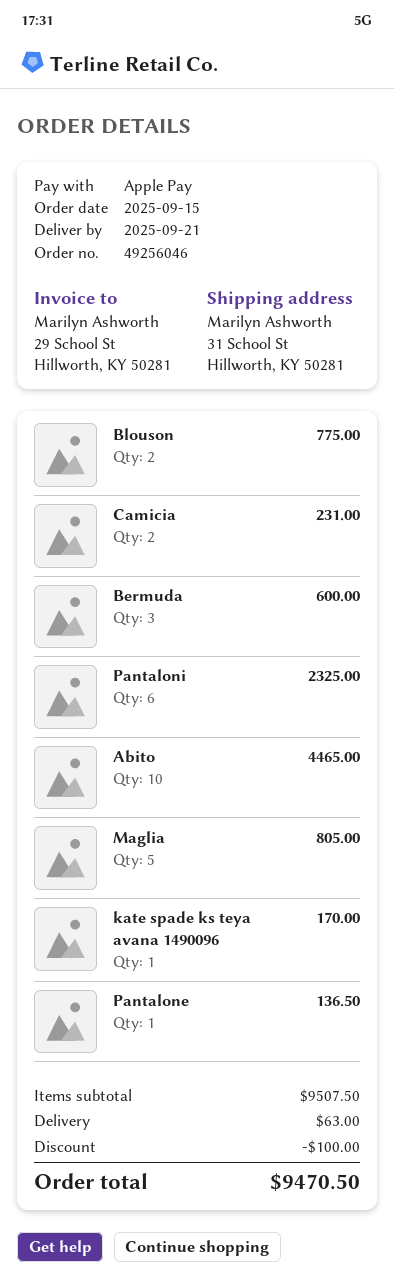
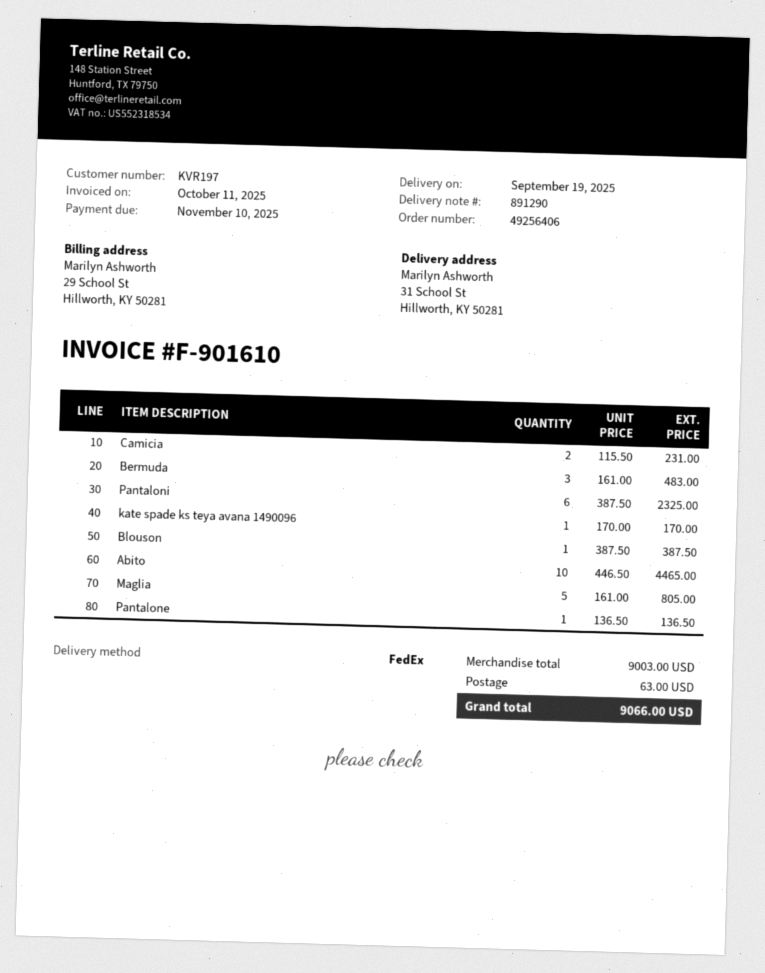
order number: 49256046 -> 49256406
delivery date: 2025-09-21 -> 2025-09-19
Blouson: 2 for 775.00 -> 1 for 387.50
Bermuda: 3 for 600.00 -> 3 for 483.00
subtotal: 9507.50 -> 9003.00
discount: 100.00 -> none
total: 9470.50 -> 9066.00

